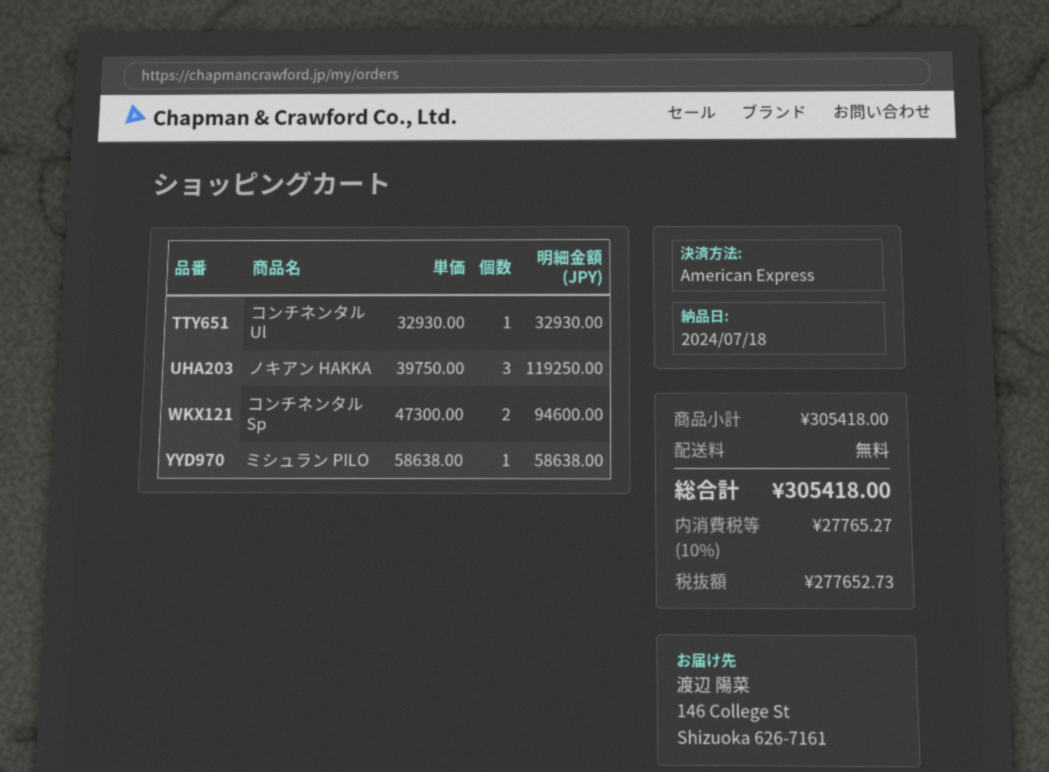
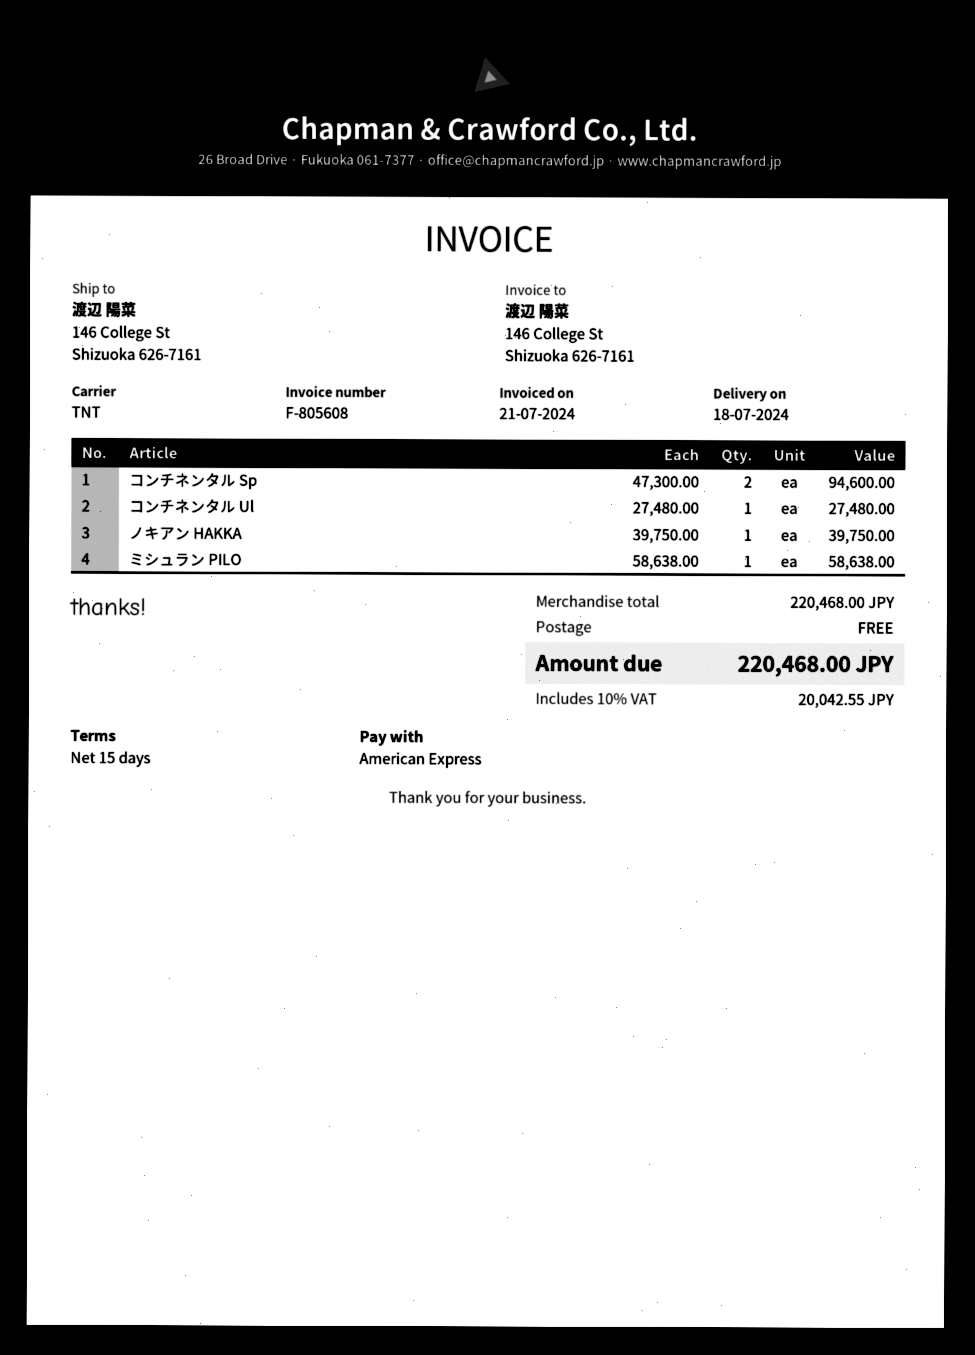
コンチネンタル Ul: 1 x 32930.00 = 32930.00 -> 1 x 27480.00 = 27480.00
ノキアン HAKKA: 3 x 39750.00 = 119250.00 -> 1 x 39750.00 = 39750.00
subtotal: 305418.00 -> 220468.00
tax: 10% = 27765.27 -> 10% = 20042.55
total: 305418.00 -> 220468.00

